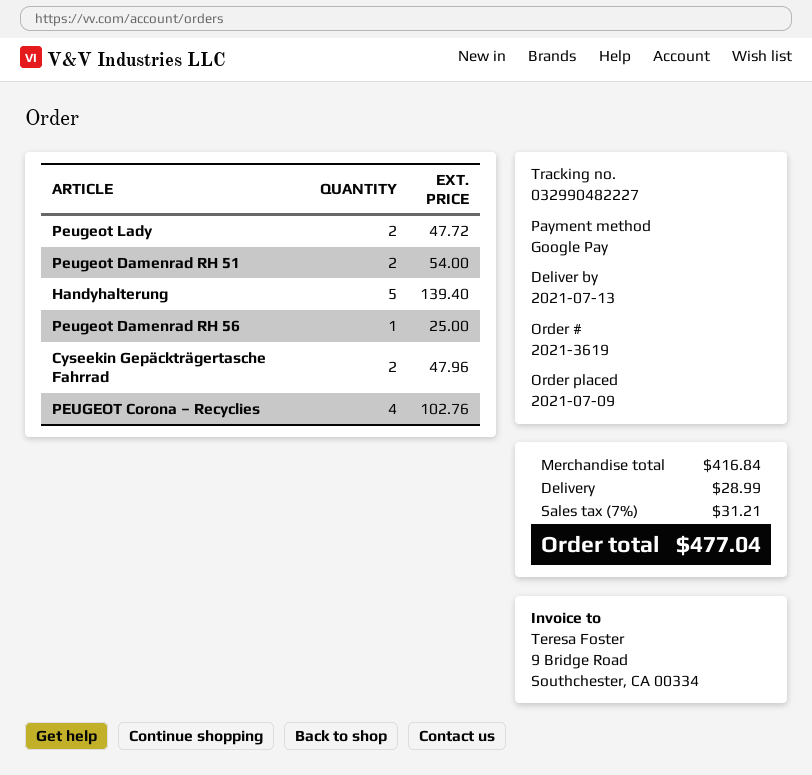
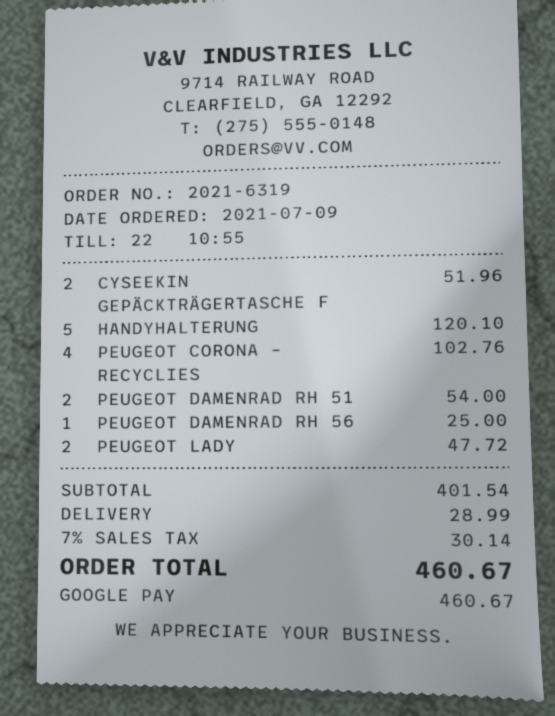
order number: 2021-3619 -> 2021-6319
Handyhalterung: 5 for 139.40 -> 5 for 120.10
Cyseekin Gepäckträgertasche Fahrrad: 2 for 47.96 -> 2 for 51.96
subtotal: 416.84 -> 401.54
tax: 7% = 31.21 -> 7% = 30.14
total: 477.04 -> 460.67

